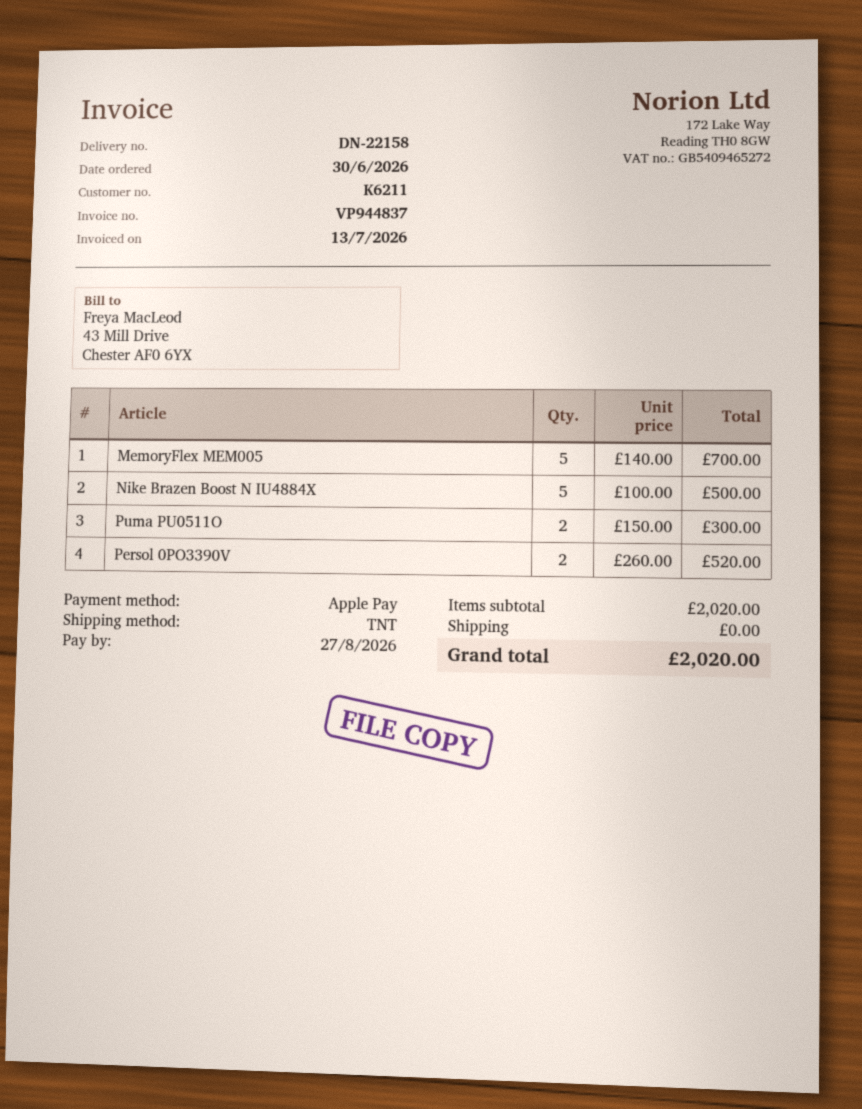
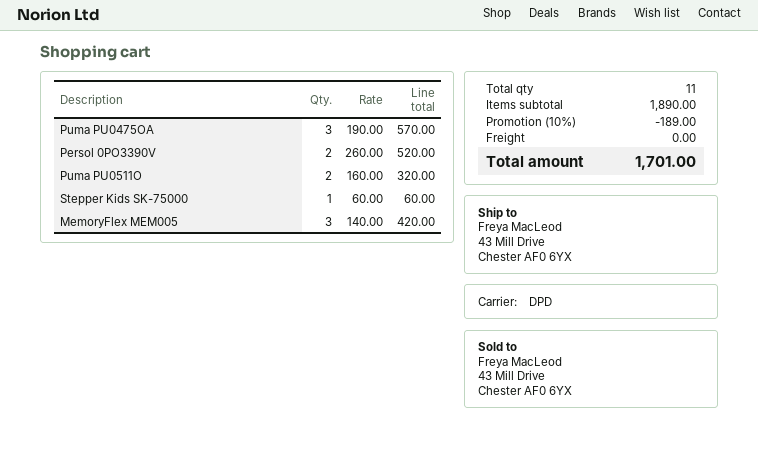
shipping method: TNT -> DPD
MemoryFlex MEM005: 5 x 140.00 = 700.00 -> 3 x 140.00 = 420.00
Nike Brazen Boost N IU4884X: 5 x 100.00 = 500.00 -> none
Puma PU0511O: 2 x 150.00 = 300.00 -> 2 x 160.00 = 320.00
Puma PU0475OA: none -> 3 x 190.00 = 570.00
Stepper Kids SK-75000: none -> 1 x 60.00 = 60.00
subtotal: 2020.00 -> 1890.00
discount: none -> 10% = 189.00
total: 2020.00 -> 1701.00

